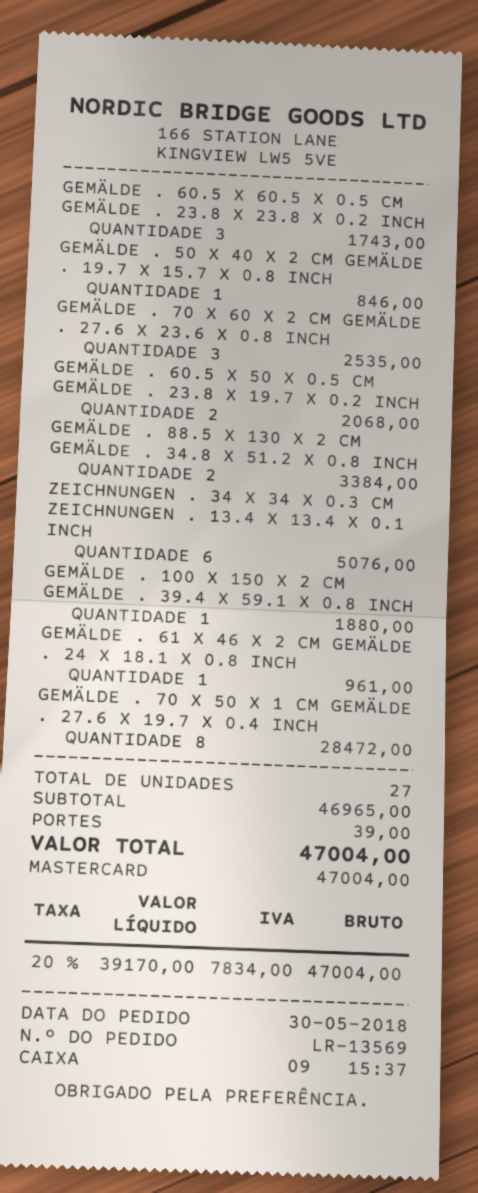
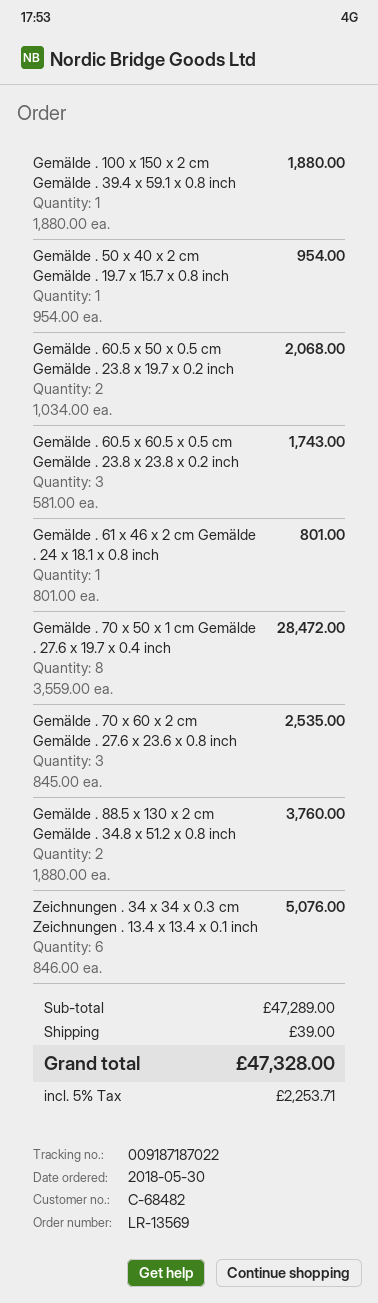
GEMÄLDE . 50 X 40 X 2 CM GEMÄLDE . 19.7 X 15.7 X 0.8 INCH: 1 for 846.00 -> 1 for 954.00
GEMÄLDE . 88.5 X 130 X 2 CM GEMÄLDE . 34.8 X 51.2 X 0.8 INCH: 2 for 3384.00 -> 2 for 3760.00
GEMÄLDE . 61 X 46 X 2 CM GEMÄLDE . 24 X 18.1 X 0.8 INCH: 1 for 961.00 -> 1 for 801.00
subtotal: 46965.00 -> 47289.00
tax: 20% = 7834.00 -> 5% = 2253.71
total: 47004.00 -> 47328.00

